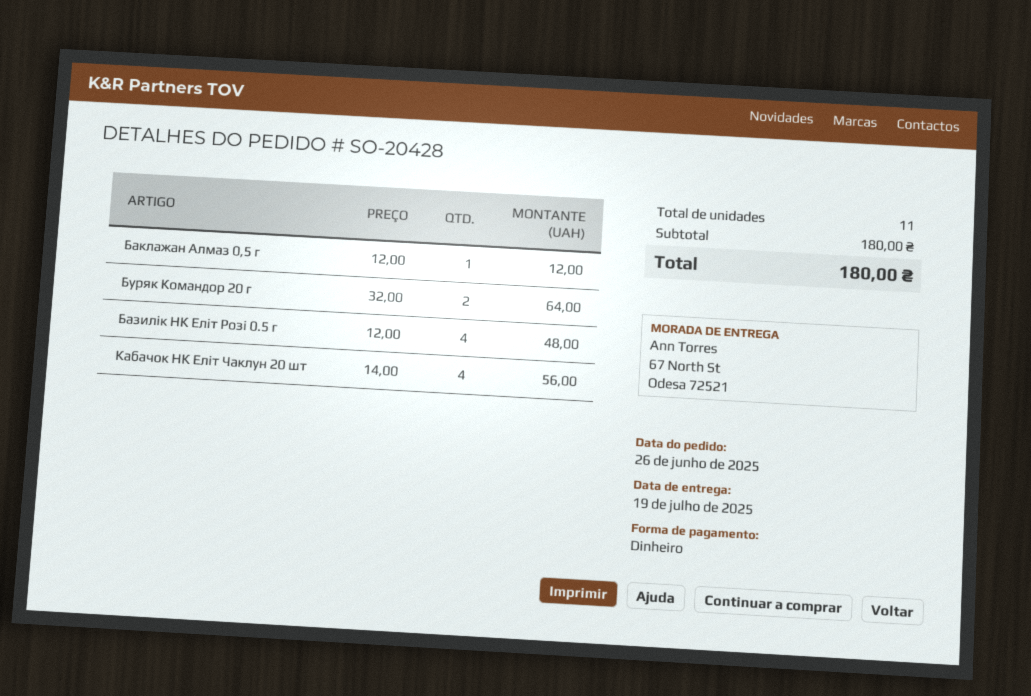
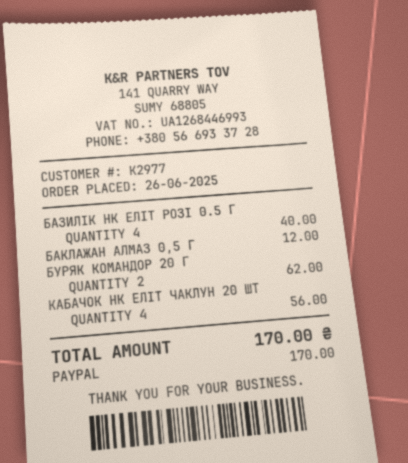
payment method: cash -> PayPal
Буряк Командор 20 г: 2 for 64.00 -> 2 for 62.00
Базилік НК Еліт Розі 0.5 г: 4 for 48.00 -> 4 for 40.00
total: 180.00 -> 170.00

